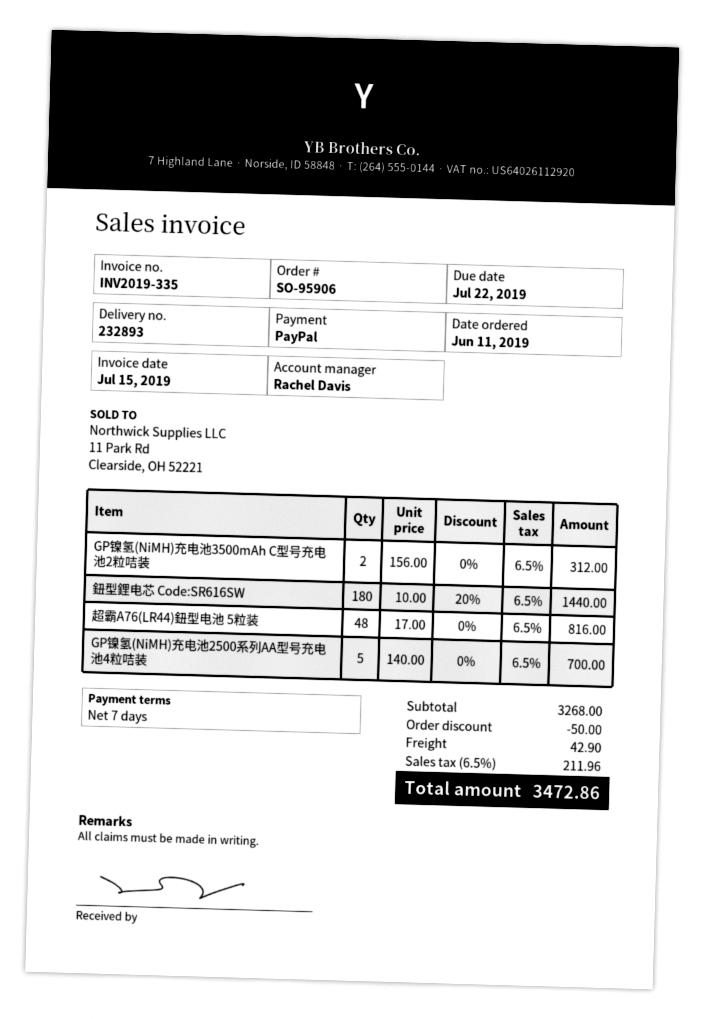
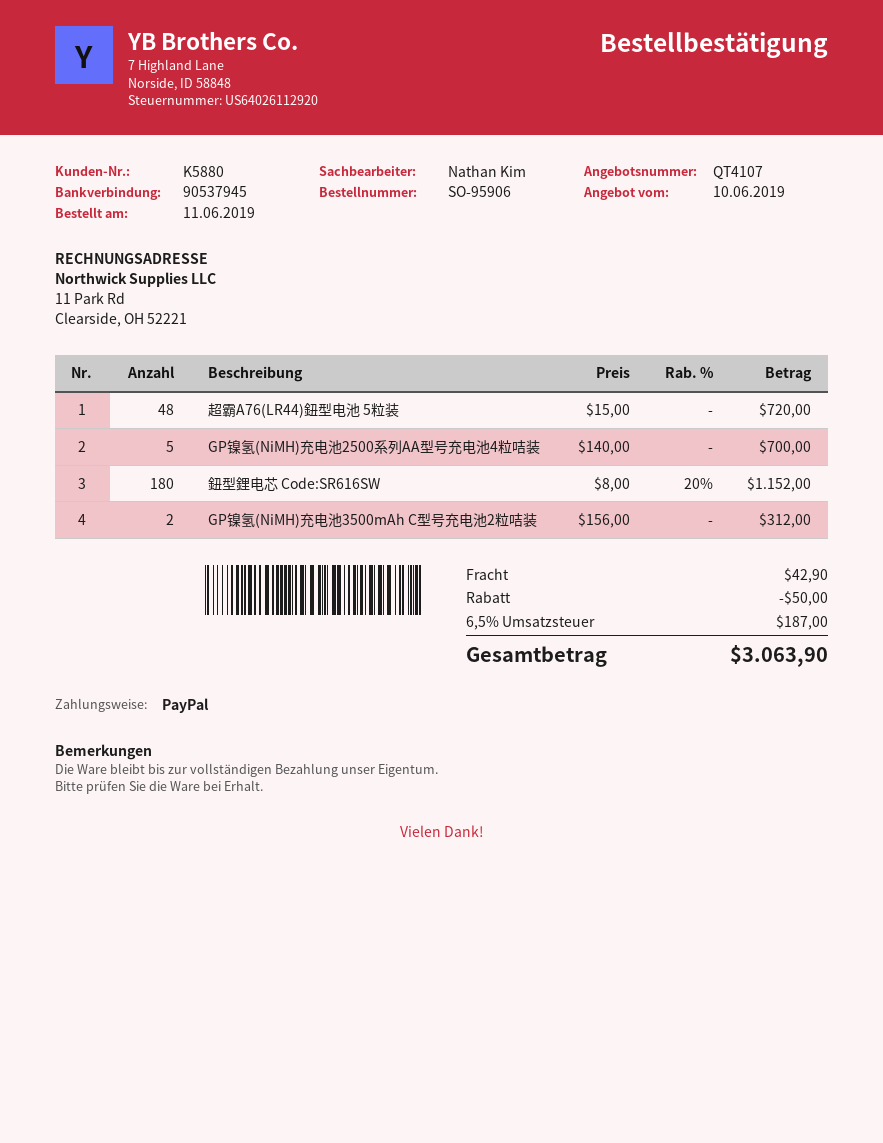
sales rep: Rachel Davis -> Nathan Kim
鈕型鋰电芯 Code:SR616SW: 180 x 10.00 - 20% = 1440.00 -> 180 x 8.00 - 20% = 1152.00
超霸A76(LR44)鈕型电池 5粒装: 48 x 17.00 = 816.00 -> 48 x 15.00 = 720.00
tax: 6.5% = 211.96 -> 6.5% = 187.00
total: 3472.86 -> 3063.90

